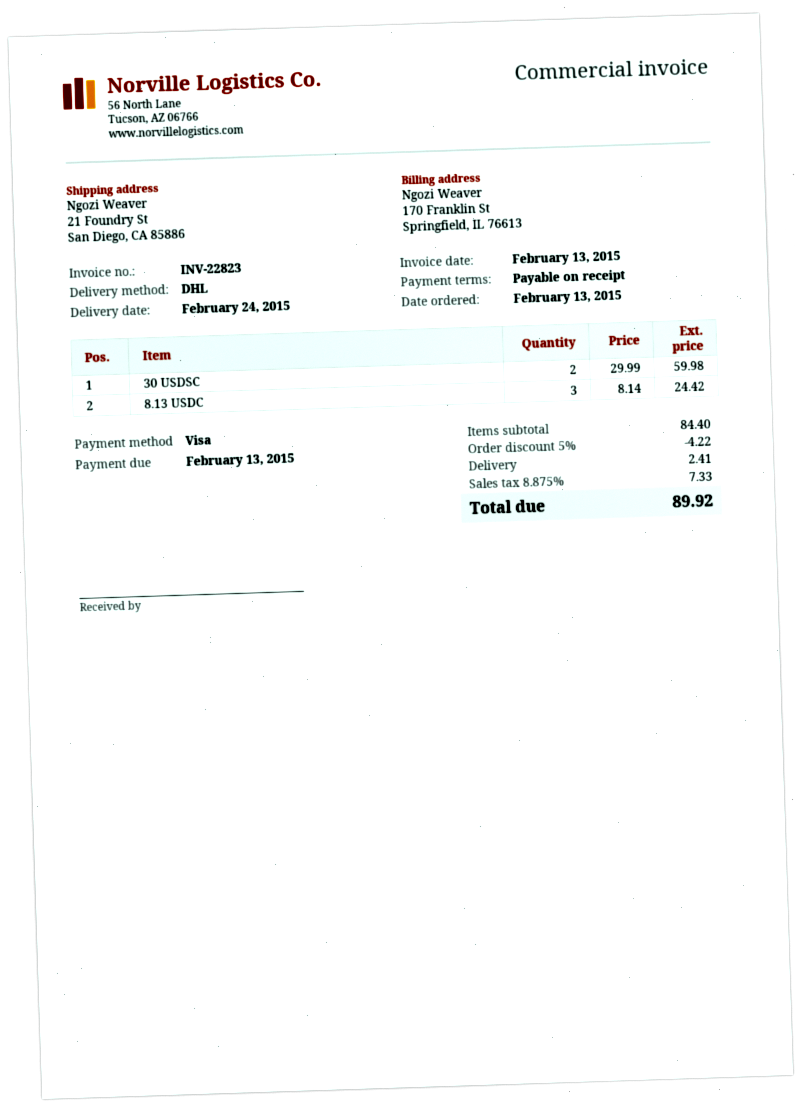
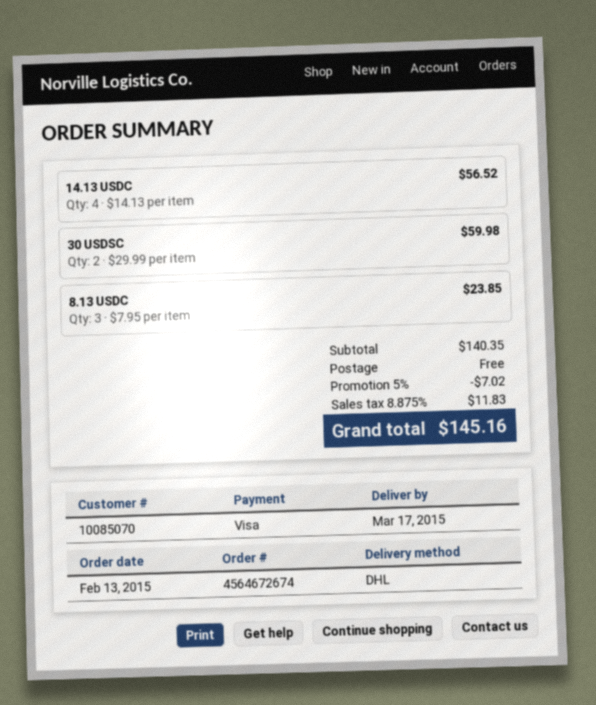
delivery date: 2015-02-24 -> 2015-03-17
8.13 USDC: 3 x 8.14 = 24.42 -> 3 x 7.95 = 23.85
14.13 USDC: none -> 4 x 14.13 = 56.52
subtotal: 84.40 -> 140.35
discount: 5% = 4.22 -> 5% = 7.02
shipping: 2.41 -> 0.00
tax: 8.875% = 7.33 -> 8.875% = 11.83
total: 89.92 -> 145.16

